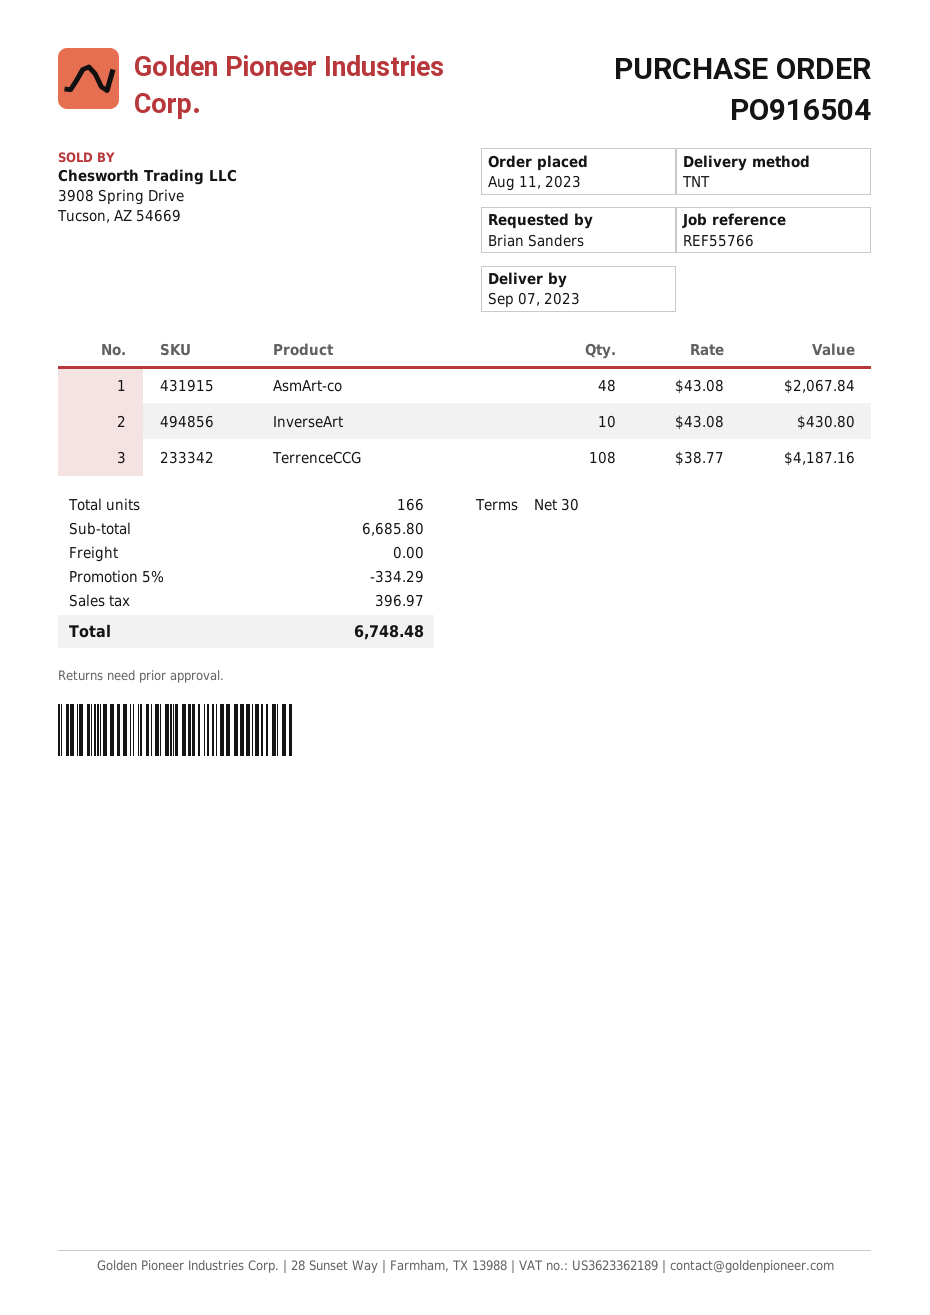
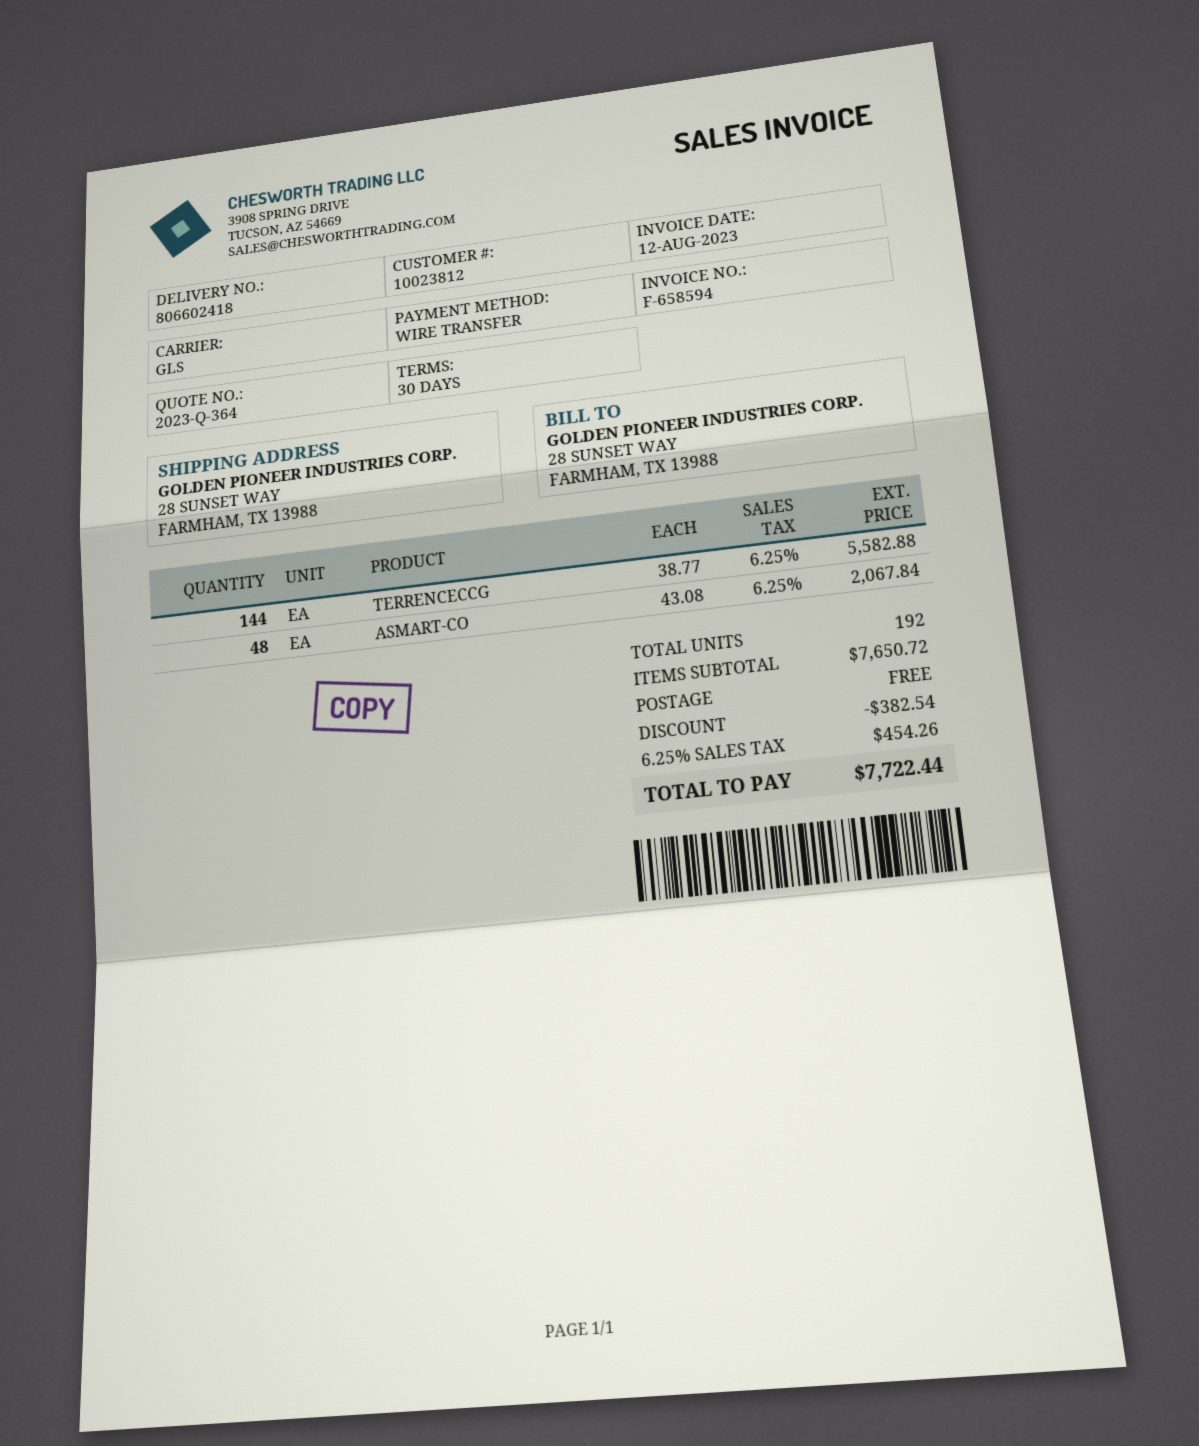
shipping method: TNT -> GLS
InverseArt: 10 x 43.08 = 430.80 -> none
TerrenceCCG: 108 x 38.77 = 4187.16 -> 144 x 38.77 = 5582.88
total quantity: 166 -> 192
subtotal: 6685.80 -> 7650.72
discount: 334.29 -> 382.54
tax: 396.97 -> 454.26
total: 6748.48 -> 7722.44

